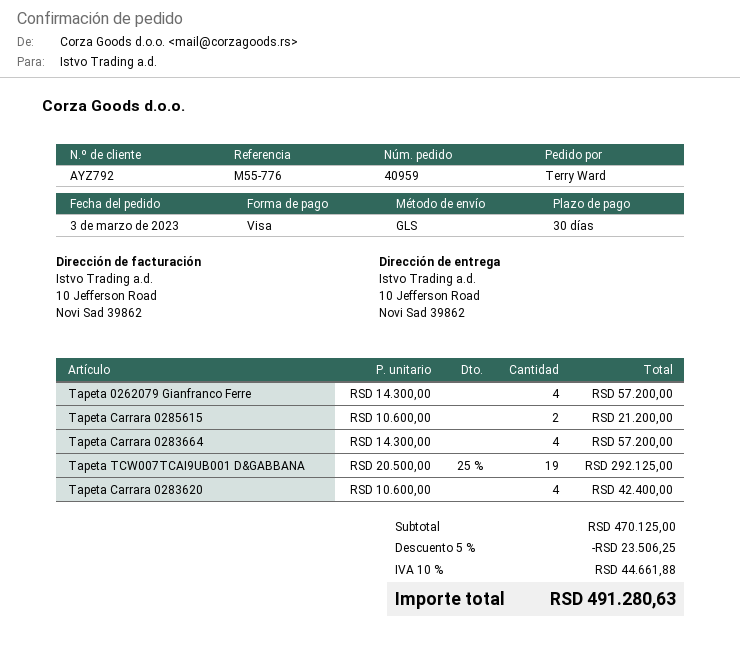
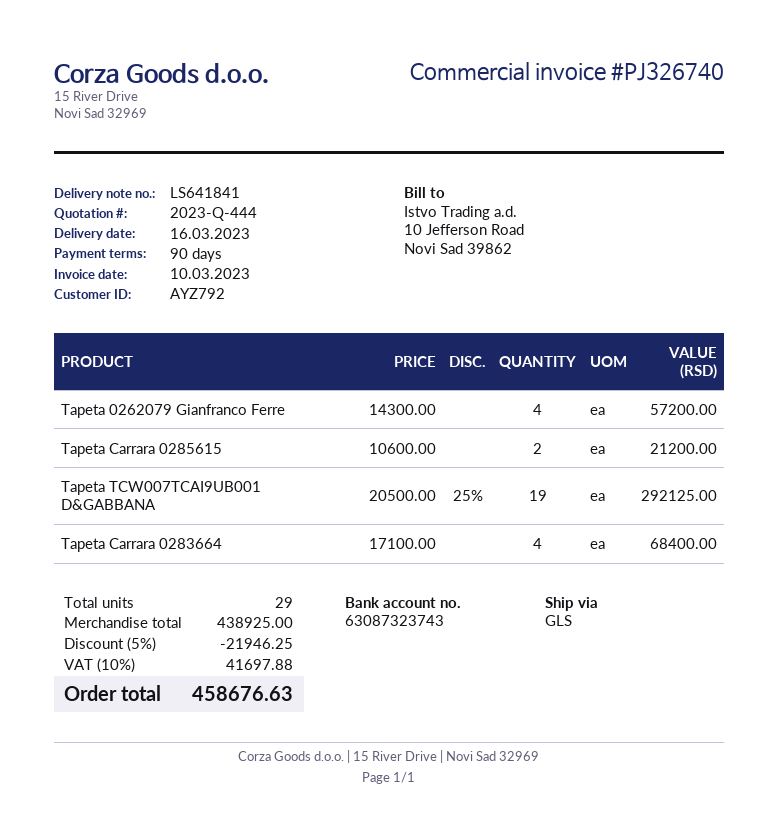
payment terms: 30 days -> 90 days
Tapeta Carrara 0283664: 4 x 14300.00 = 57200.00 -> 4 x 17100.00 = 68400.00
Tapeta Carrara 0283620: 4 x 10600.00 = 42400.00 -> none
subtotal: 470125.00 -> 438925.00
discount: 5% = 23506.25 -> 5% = 21946.25
tax: 10% = 44661.88 -> 10% = 41697.88
total: 491280.63 -> 458676.63

